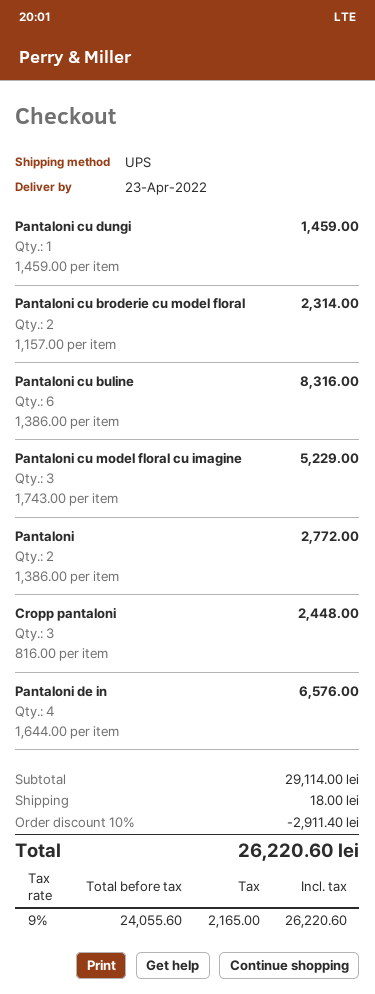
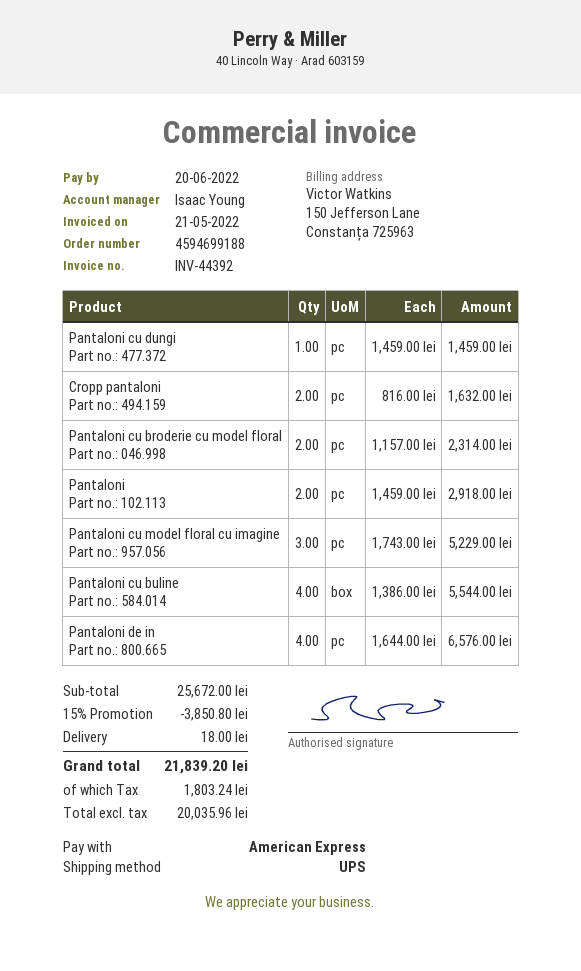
Pantaloni cu buline: 6 x 1386.00 = 8316.00 -> 4 x 1386.00 = 5544.00
Pantaloni: 2 x 1386.00 = 2772.00 -> 2 x 1459.00 = 2918.00
Cropp pantaloni: 3 x 816.00 = 2448.00 -> 2 x 816.00 = 1632.00
subtotal: 29114.00 -> 25672.00
discount: 10% = 2911.40 -> 15% = 3850.80
net: 24055.60 -> 20035.96
tax: 2165.00 -> 1803.24
total: 26220.60 -> 21839.20

